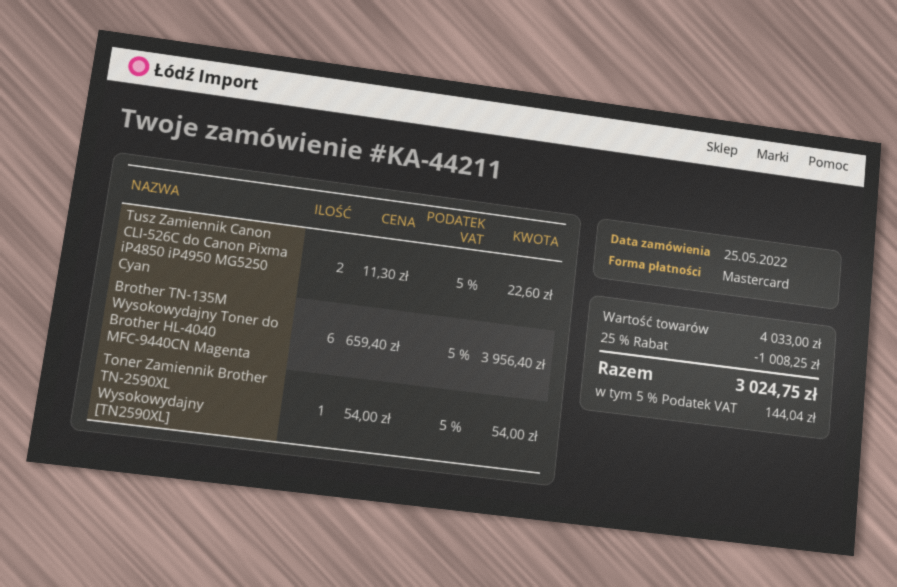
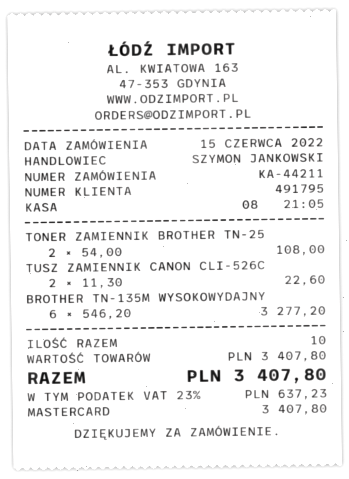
order date: 2022-05-25 -> 2022-06-15
Brother TN-135M Wysokowydajny Toner do Brother HL-4040 MFC-9440CN Magenta: 6 x 659.40 = 3956.40 -> 6 x 546.20 = 3277.20
Toner Zamiennik Brother TN-2590XL Wysokowydajny [TN2590XL]: 1 x 54.00 = 54.00 -> 2 x 54.00 = 108.00
subtotal: 4033.00 -> 3407.80
discount: 25% = 1008.25 -> none
tax: 5% = 144.04 -> 23% = 637.23
total: 3024.75 -> 3407.80

